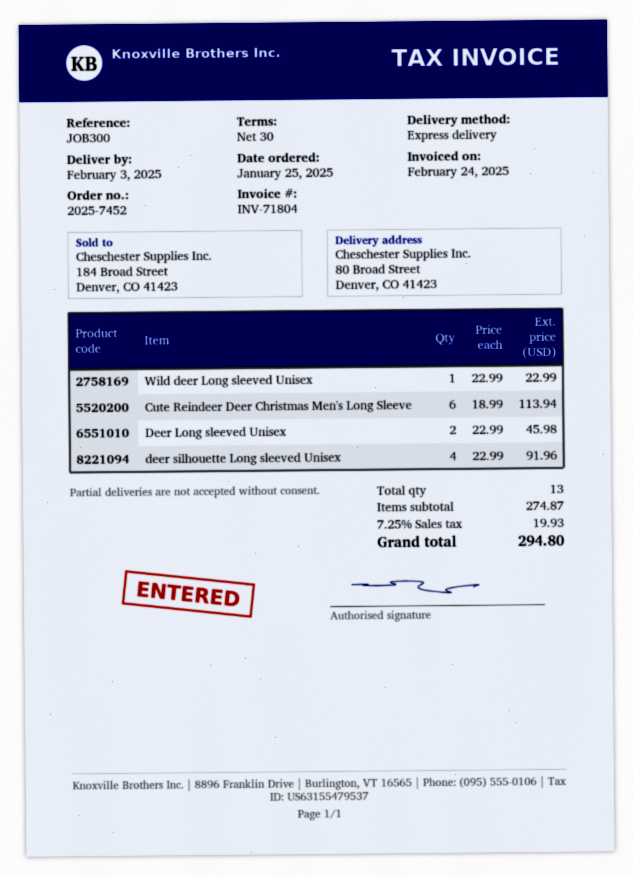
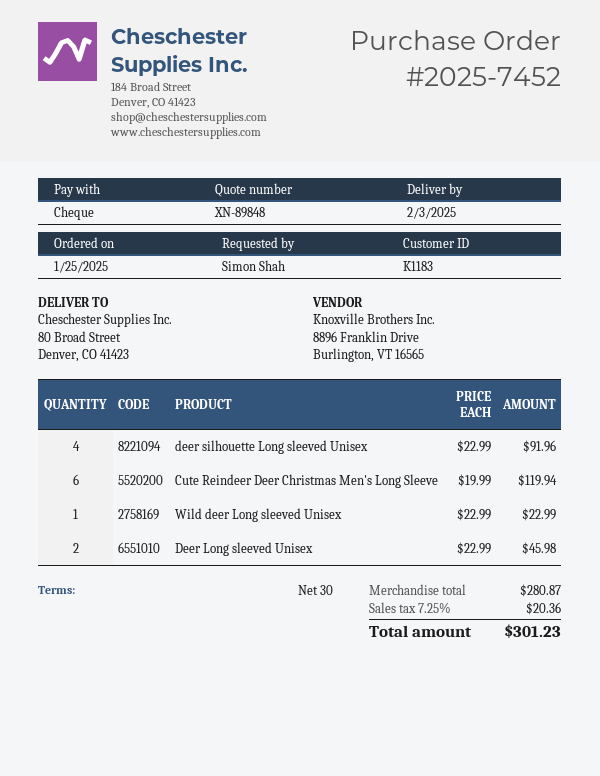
Cute Reindeer Deer Christmas Men's Long Sleeve: 6 x 18.99 = 113.94 -> 6 x 19.99 = 119.94
subtotal: 274.87 -> 280.87
tax: 7.25% = 19.93 -> 7.25% = 20.36
total: 294.80 -> 301.23

